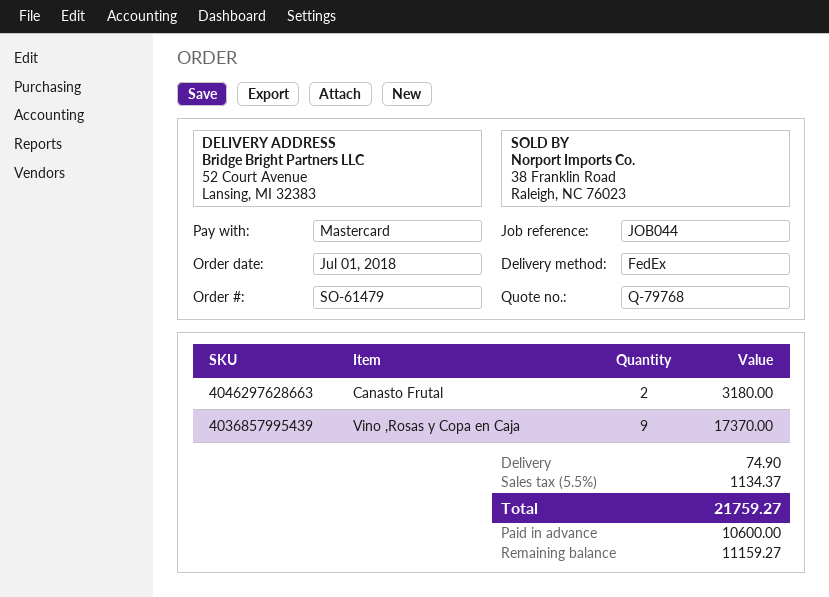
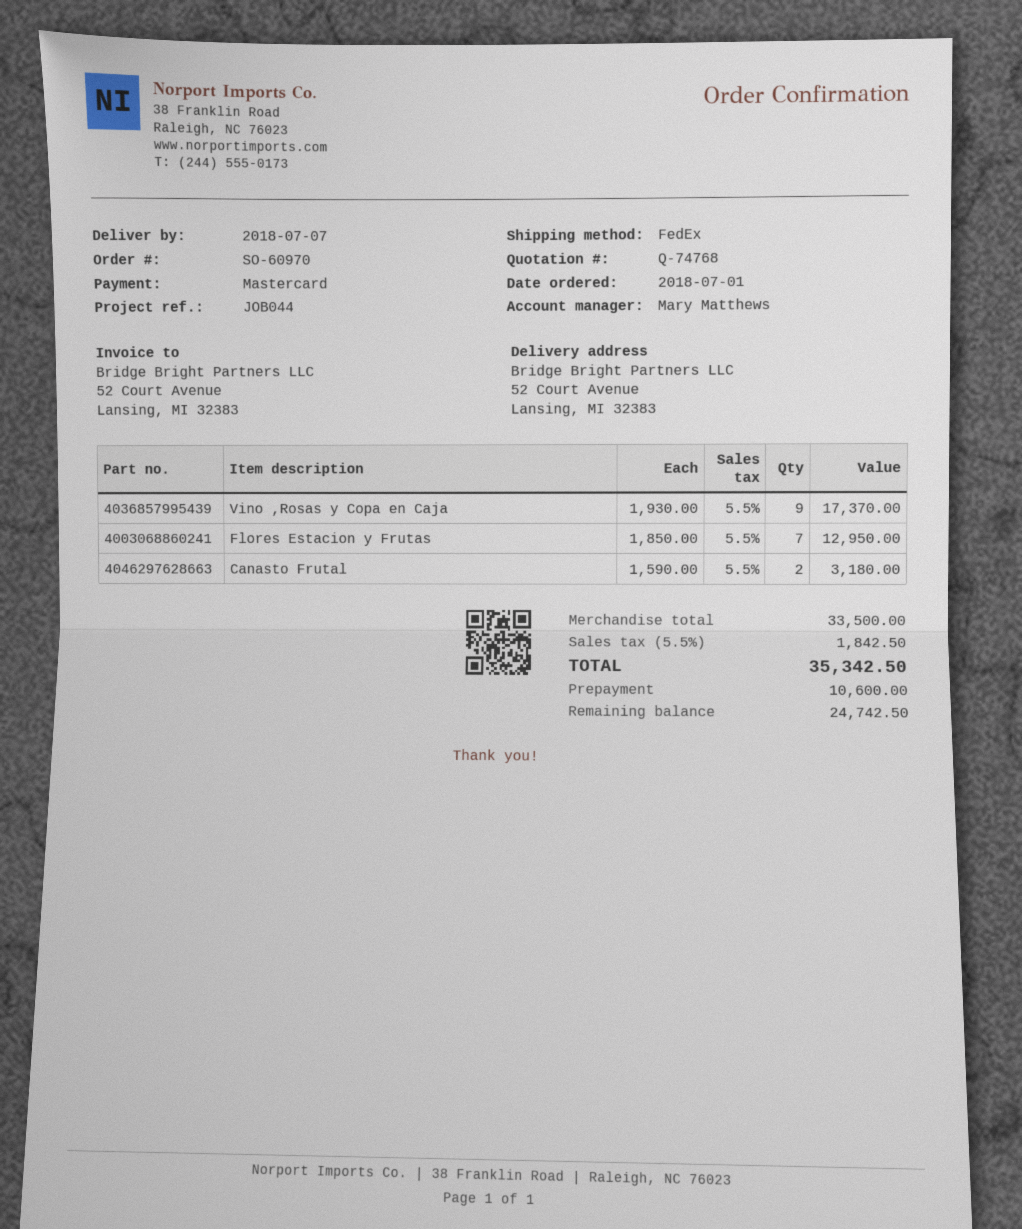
quote number: Q-79768 -> Q-74768
order number: SO-61479 -> SO-60970
Flores Estacion y Frutas: none -> 7 for 12950.00
shipping: 74.90 -> none
tax: 5.5% = 1134.37 -> 5.5% = 1842.50
total: 21759.27 -> 35342.50
balance: 11159.27 -> 24742.50

